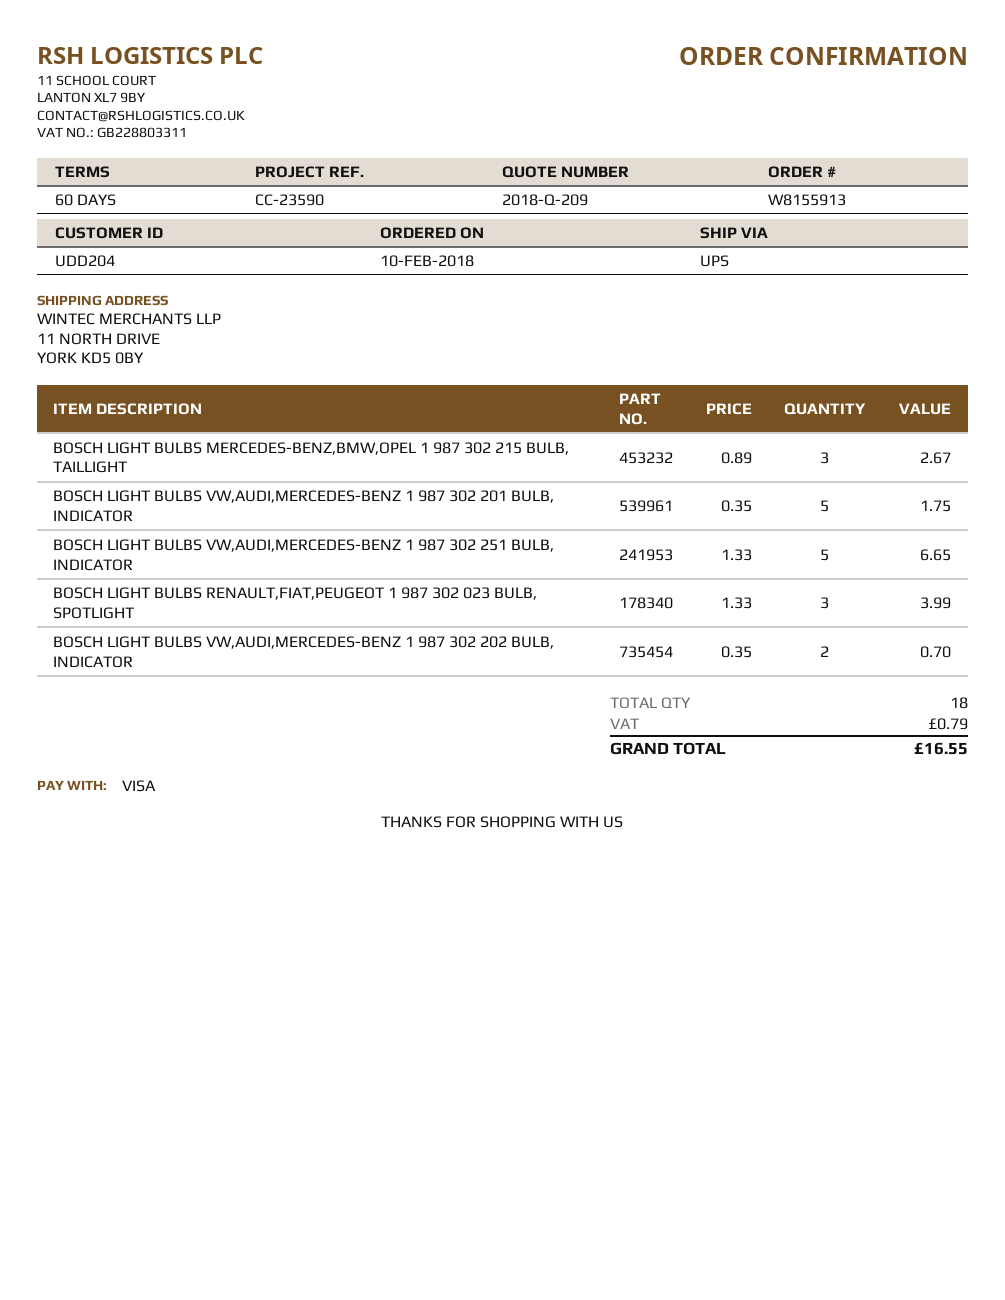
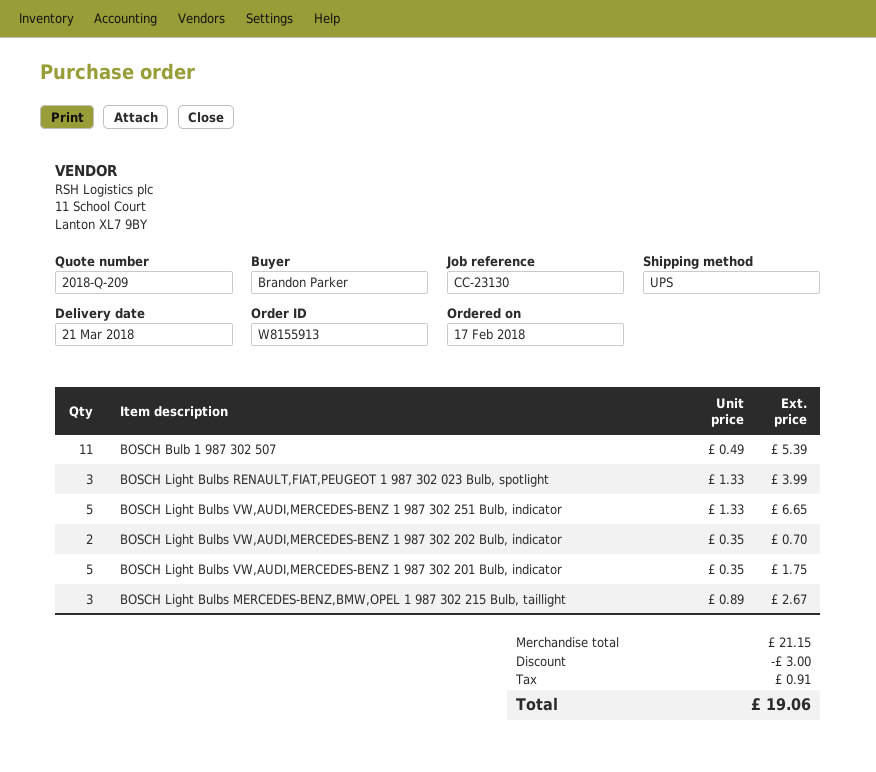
order date: 2018-02-10 -> 2018-02-17
reference: CC-23590 -> CC-23130
BOSCH Bulb 1 987 302 507: none -> 11 x 0.49 = 5.39
discount: none -> 3.00
tax: 0.79 -> 0.91
total: 16.55 -> 19.06

